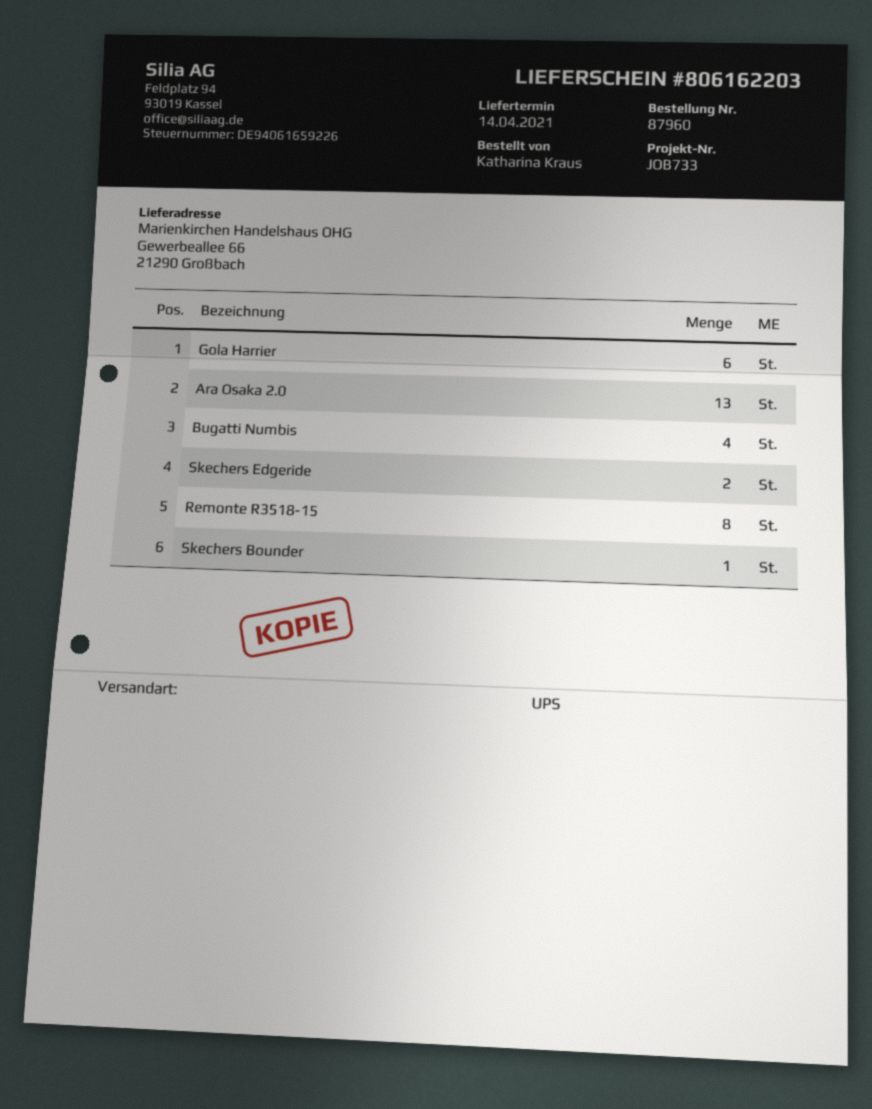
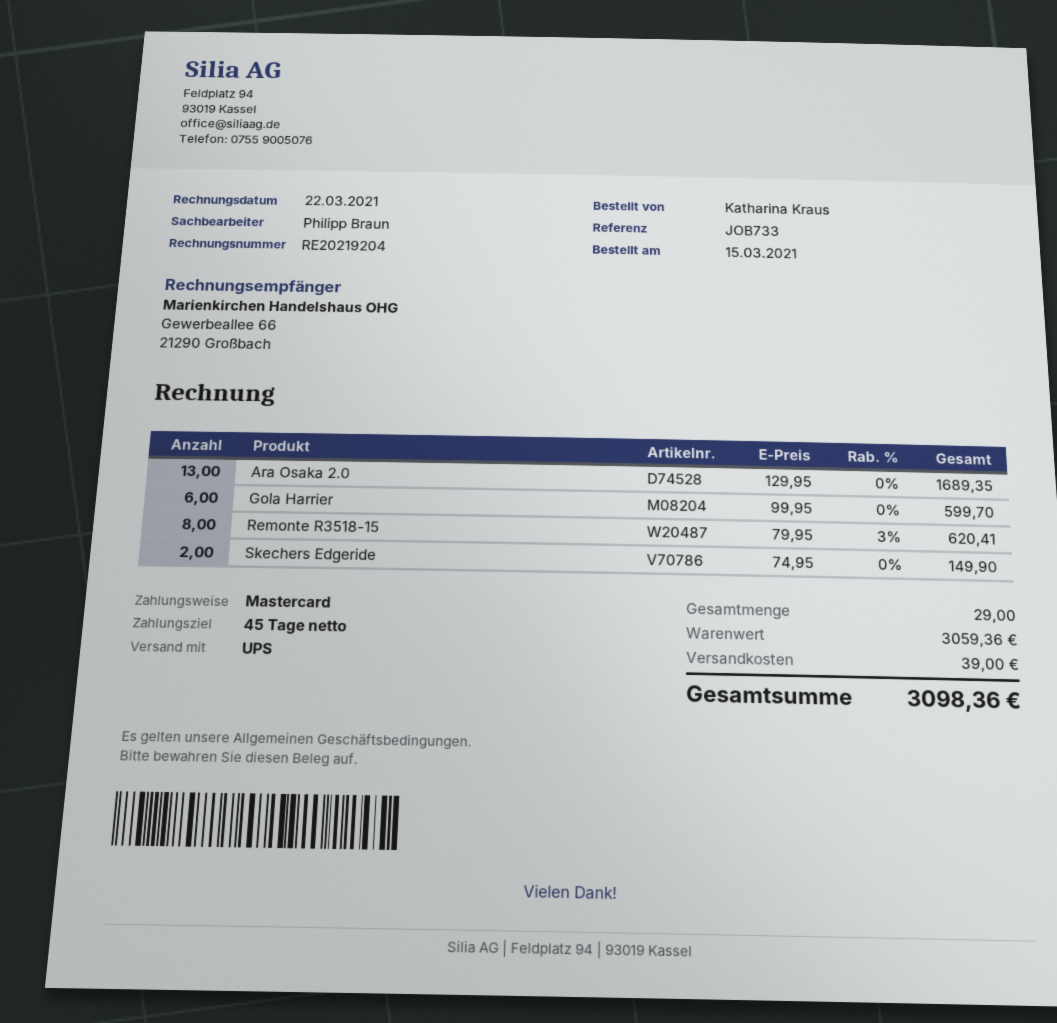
Bugatti Numbis: 4 -> none
Skechers Bounder: 1 -> none

